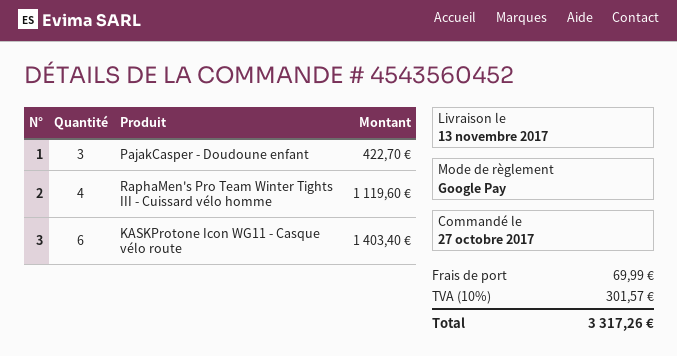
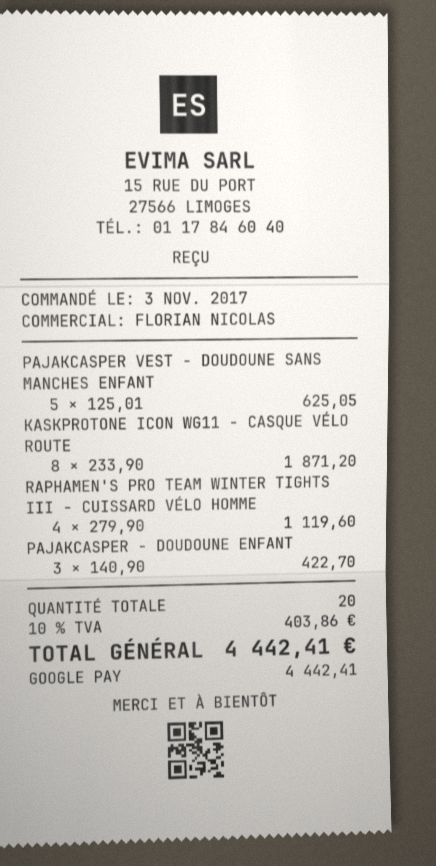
order date: 2017-10-27 -> 2017-11-03
KASKProtone Icon WG11 - Casque vélo route: 6 for 1403.40 -> 8 for 1871.20
PAJAKCASPER VEST - DOUDOUNE SANS MANCHES ENFANT: none -> 5 for 625.05
shipping: 69.99 -> none
tax: 10% = 301.57 -> 10% = 403.86
total: 3317.26 -> 4442.41

